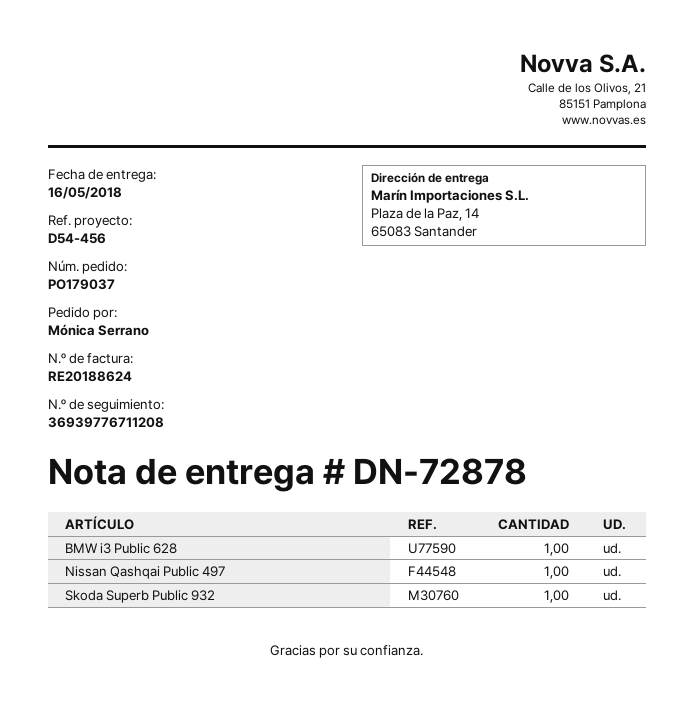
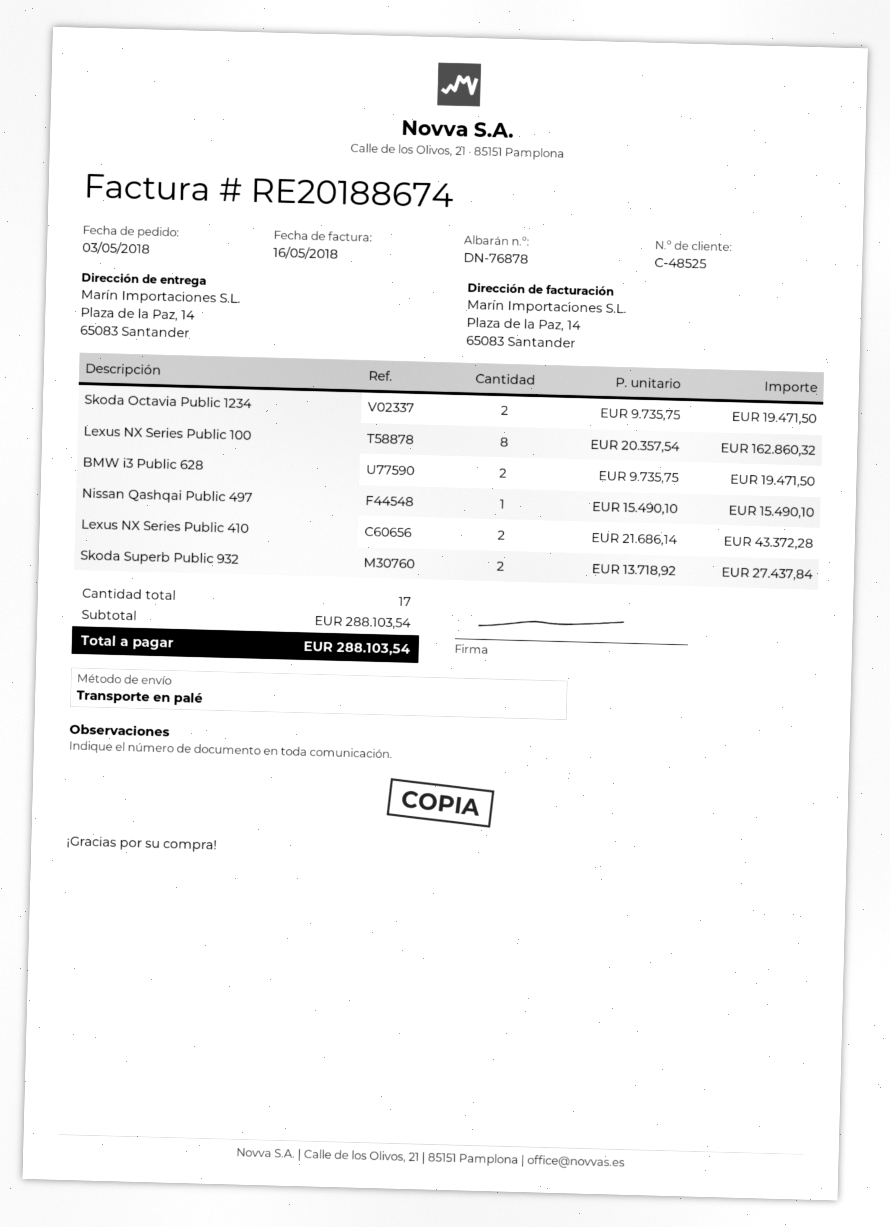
delivery note number: DN-72878 -> DN-76878
invoice number: RE20188624 -> RE20188674
BMW i3 Public 628: 1 -> 2
Skoda Superb Public 932: 1 -> 2
Skoda Octavia Public 1234: none -> 2
Lexus NX Series Public 100: none -> 8
Lexus NX Series Public 410: none -> 2

